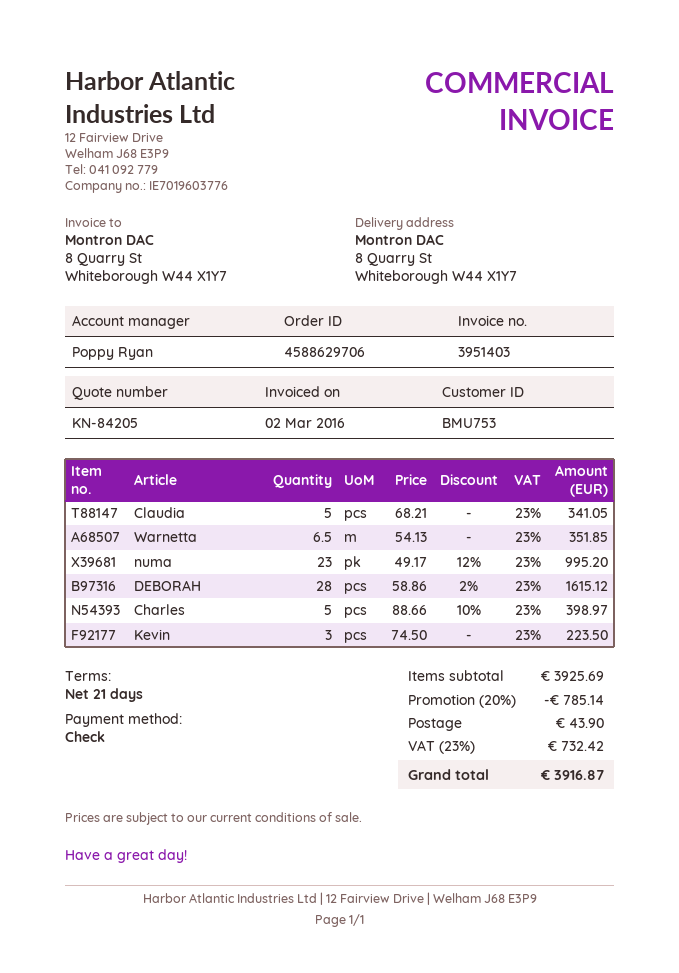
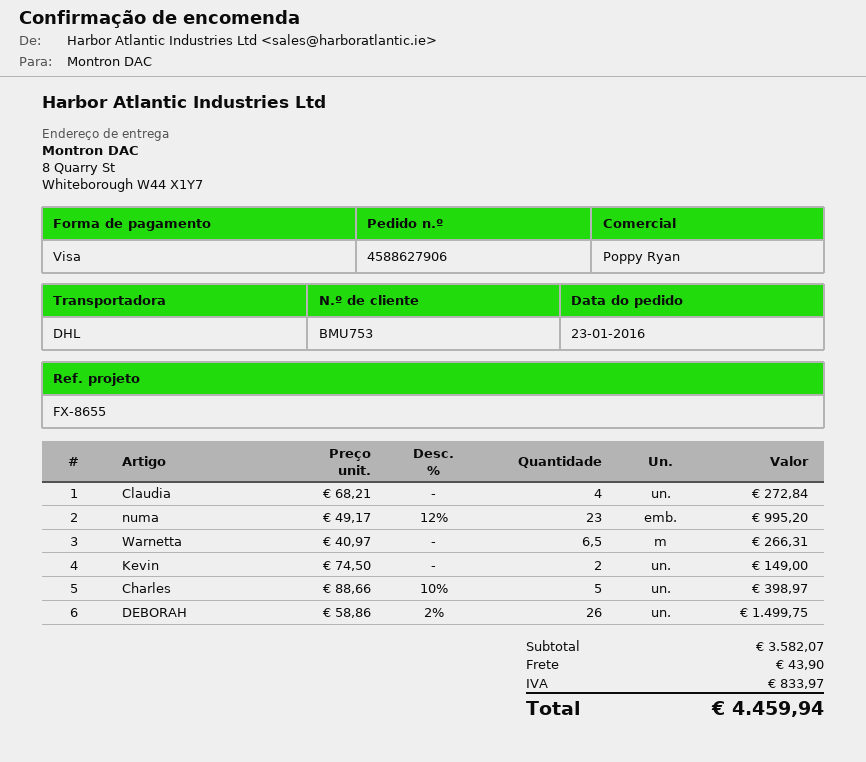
order number: 4588629706 -> 4588627906
payment method: cheque -> Visa
Claudia: 5 x 68.21 = 341.05 -> 4 x 68.21 = 272.84
Warnetta: 6.5 x 54.13 = 351.85 -> 6.5 x 40.97 = 266.31
DEBORAH: 28 x 58.86 - 2% = 1615.12 -> 26 x 58.86 - 2% = 1499.75
Kevin: 3 x 74.50 = 223.50 -> 2 x 74.50 = 149.00
subtotal: 3925.69 -> 3582.07
discount: 20% = 785.14 -> none
tax: 732.42 -> 833.97
total: 3916.87 -> 4459.94

